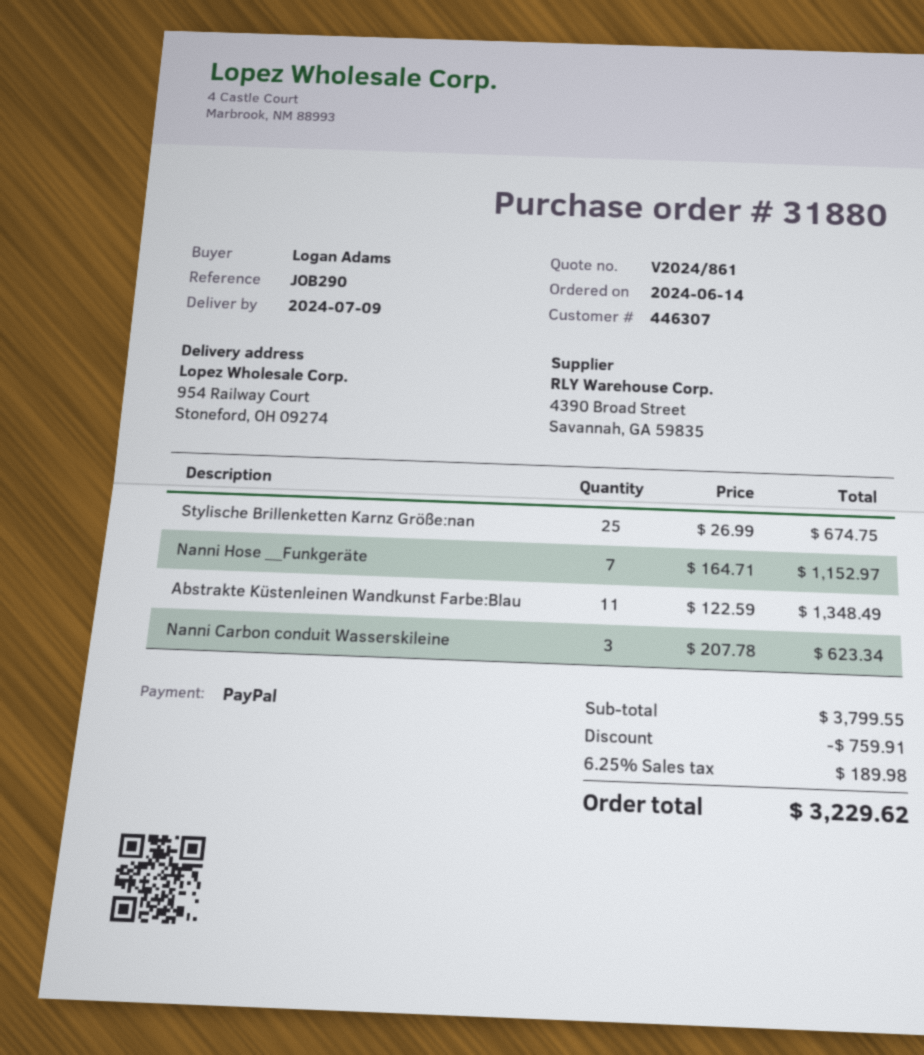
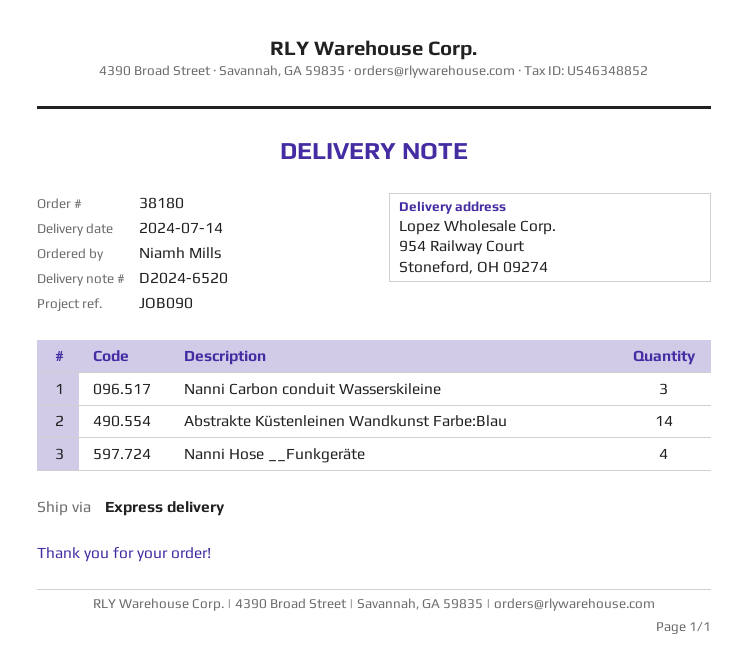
order number: 31880 -> 38180
delivery date: 2024-07-09 -> 2024-07-14
reference: JOB290 -> JOB090
ordered by: Logan Adams -> Niamh Mills
Stylische Brillenketten Karnz Größe:nan: 25 -> none
Nanni Hose __Funkgeräte: 7 -> 4
Abstrakte Küstenleinen Wandkunst Farbe:Blau: 11 -> 14

